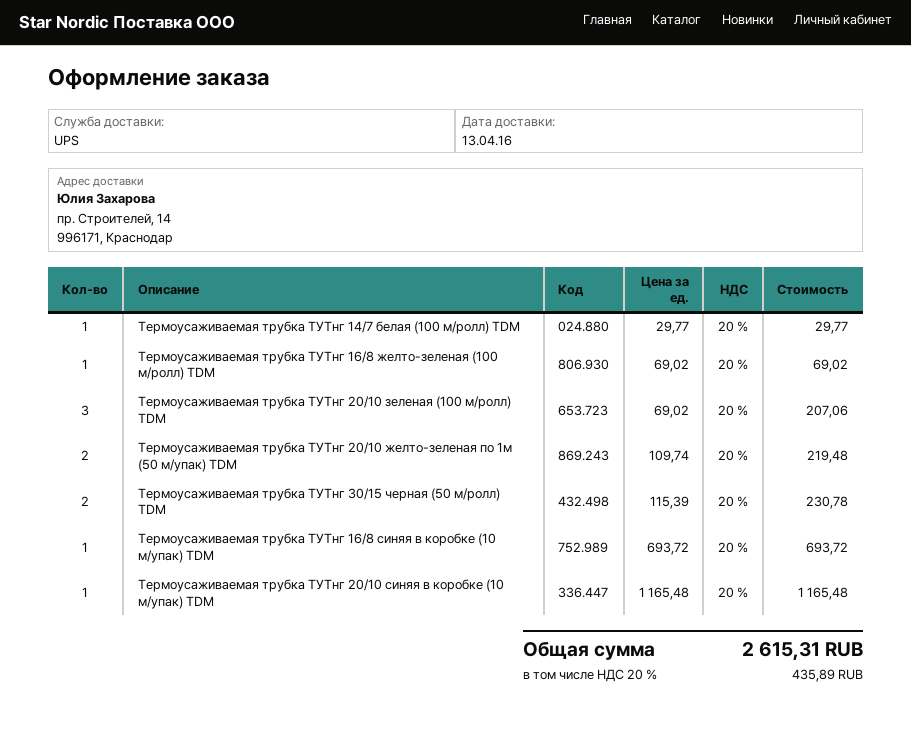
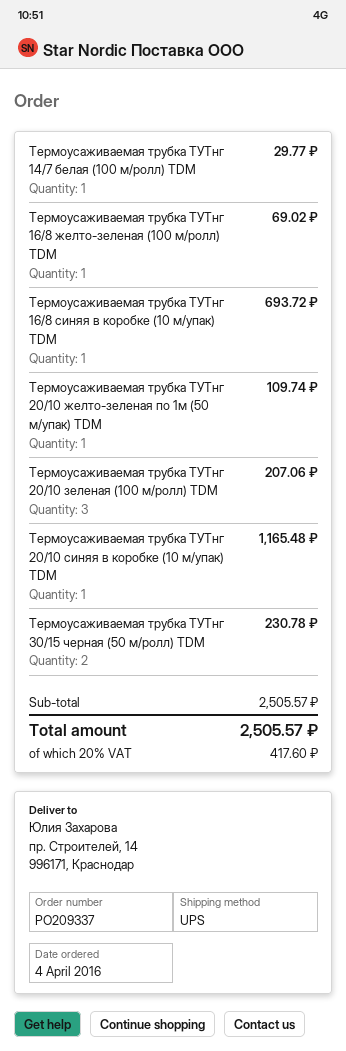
Термоусаживаемая трубка ТУТнг 20/10 желто-зеленая по 1м (50 м/упак) TDM: 2 for 219.48 -> 1 for 109.74
tax: 20% = 435.89 -> 20% = 417.60
total: 2615.31 -> 2505.57

